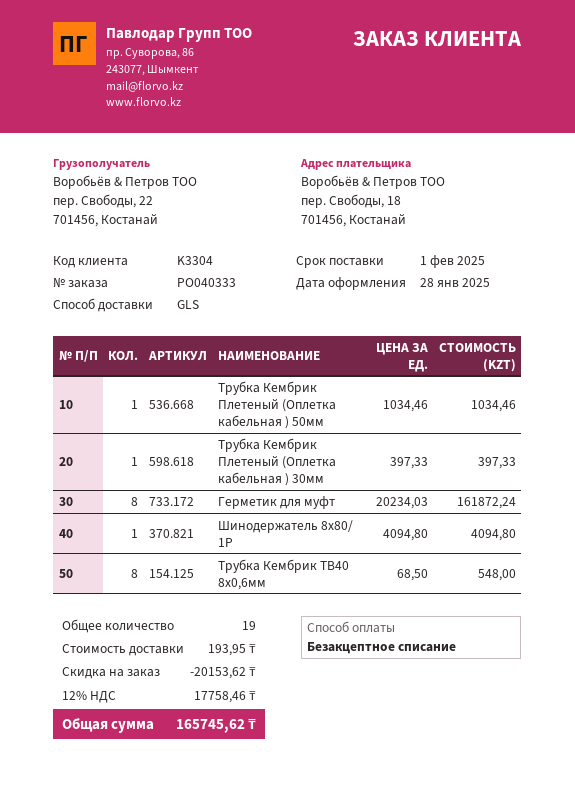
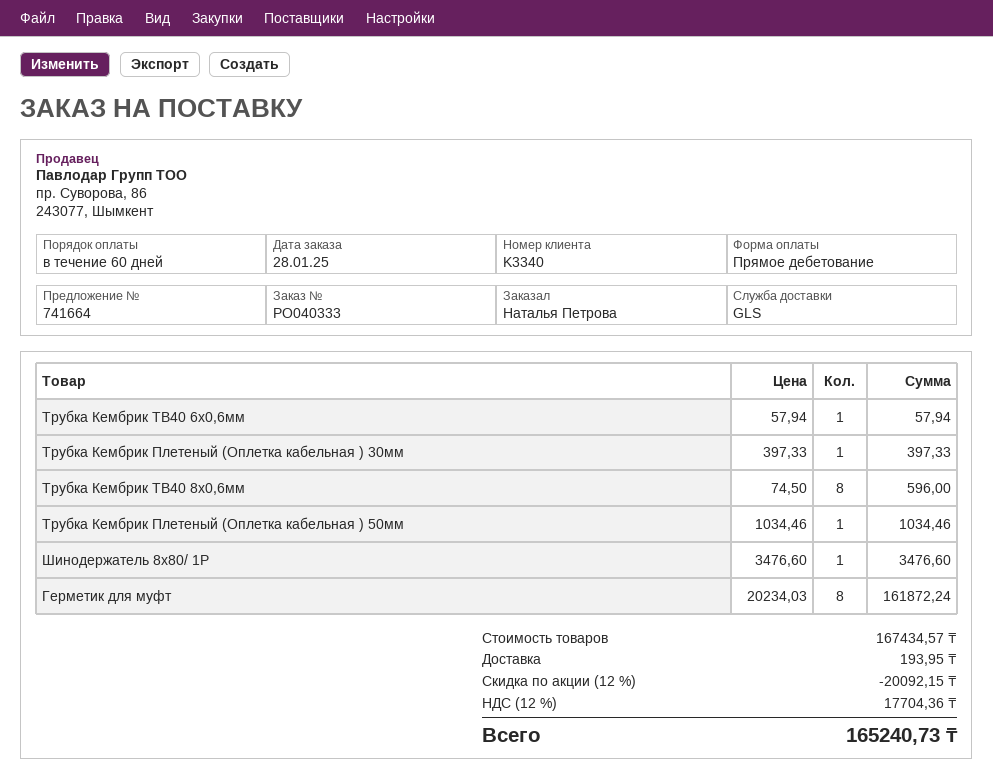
customer number: K3304 -> K3340
Шинодержатель 8х80/ 1Р: 1 x 4094.80 = 4094.80 -> 1 x 3476.60 = 3476.60
Трубка Кембрик ТВ40 8х0,6мм: 8 x 68.50 = 548.00 -> 8 x 74.50 = 596.00
Трубка Кембрик ТВ40 6х0,6мм: none -> 1 x 57.94 = 57.94
discount: 20153.62 -> 20092.15
tax: 12% = 17758.46 -> 12% = 17704.36
total: 165745.62 -> 165240.73

